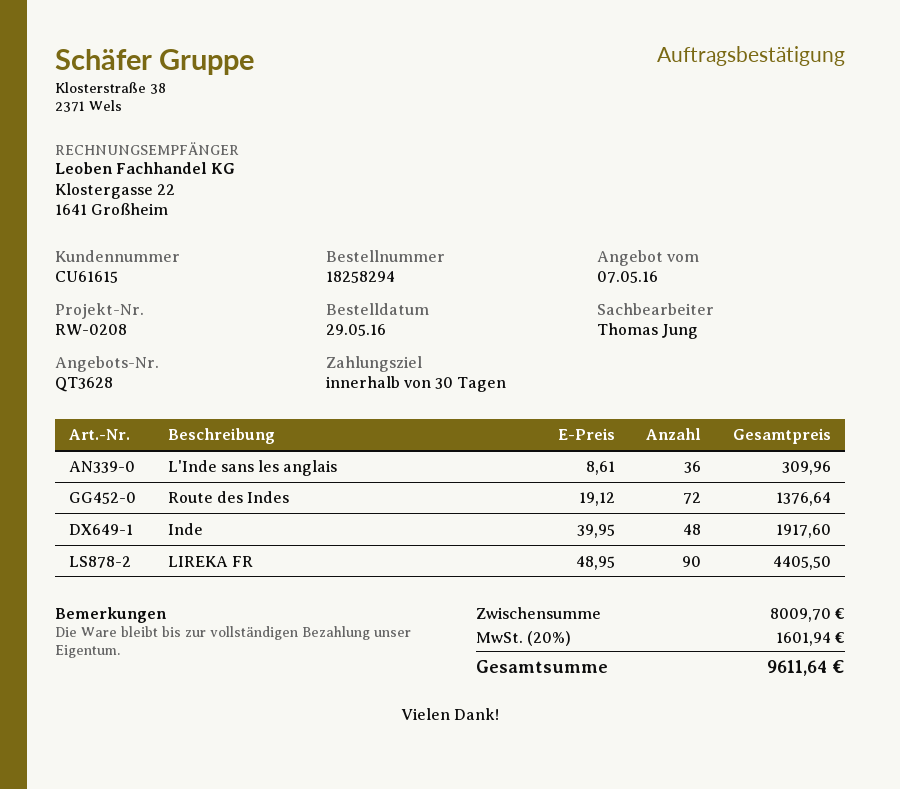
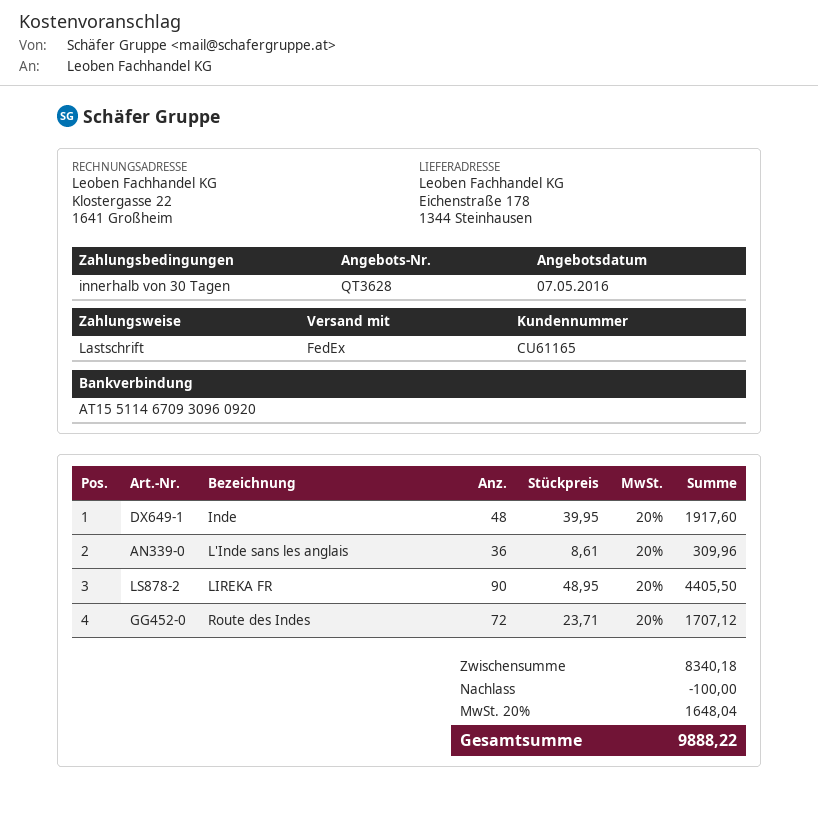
customer number: CU61615 -> CU61165
Route des Indes: 72 x 19.12 = 1376.64 -> 72 x 23.71 = 1707.12
subtotal: 8009.70 -> 8340.18
discount: none -> 100.00
tax: 20% = 1601.94 -> 20% = 1648.04
total: 9611.64 -> 9888.22

